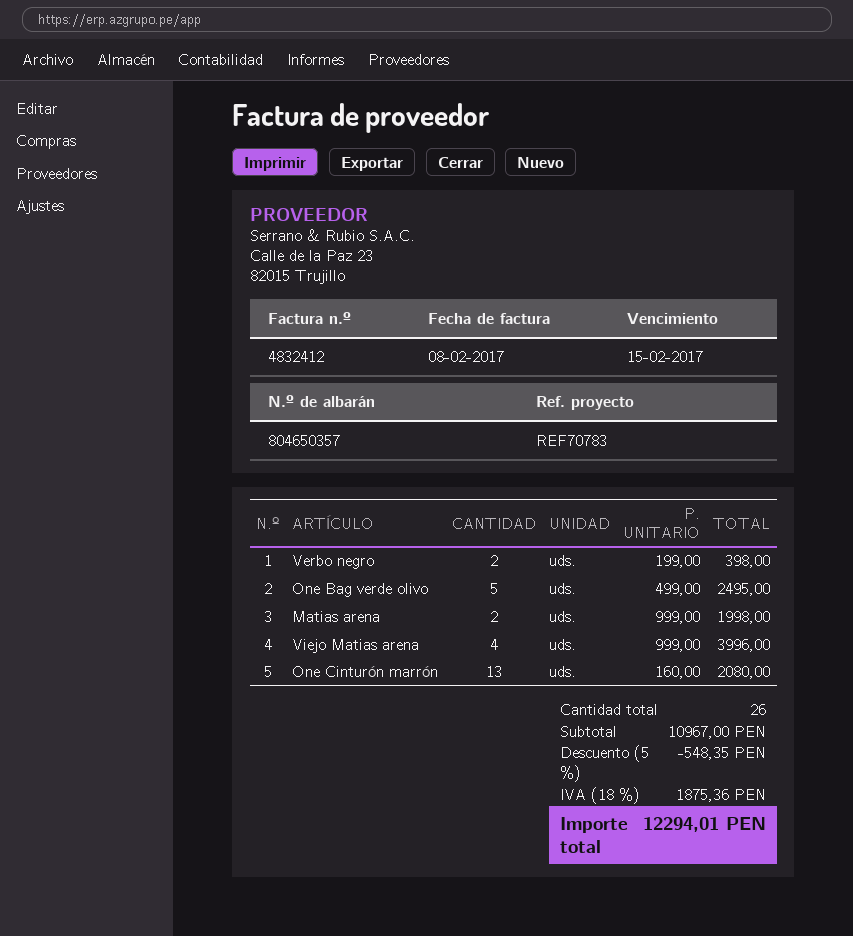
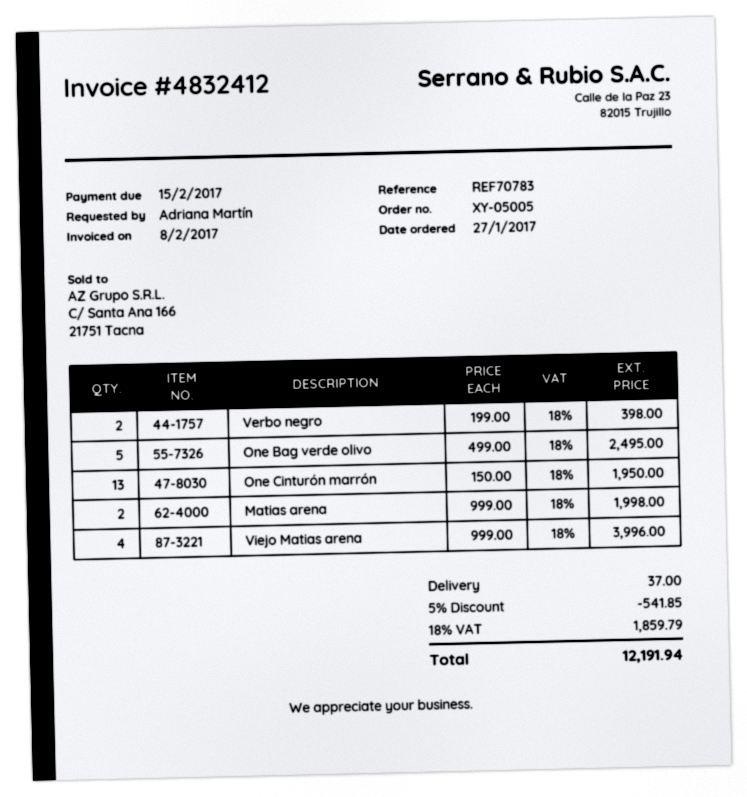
One Cinturón marrón: 13 x 160.00 = 2080.00 -> 13 x 150.00 = 1950.00
discount: 5% = 548.35 -> 5% = 541.85
shipping: none -> 37.00
tax: 18% = 1875.36 -> 18% = 1859.79
total: 12294.01 -> 12191.94

